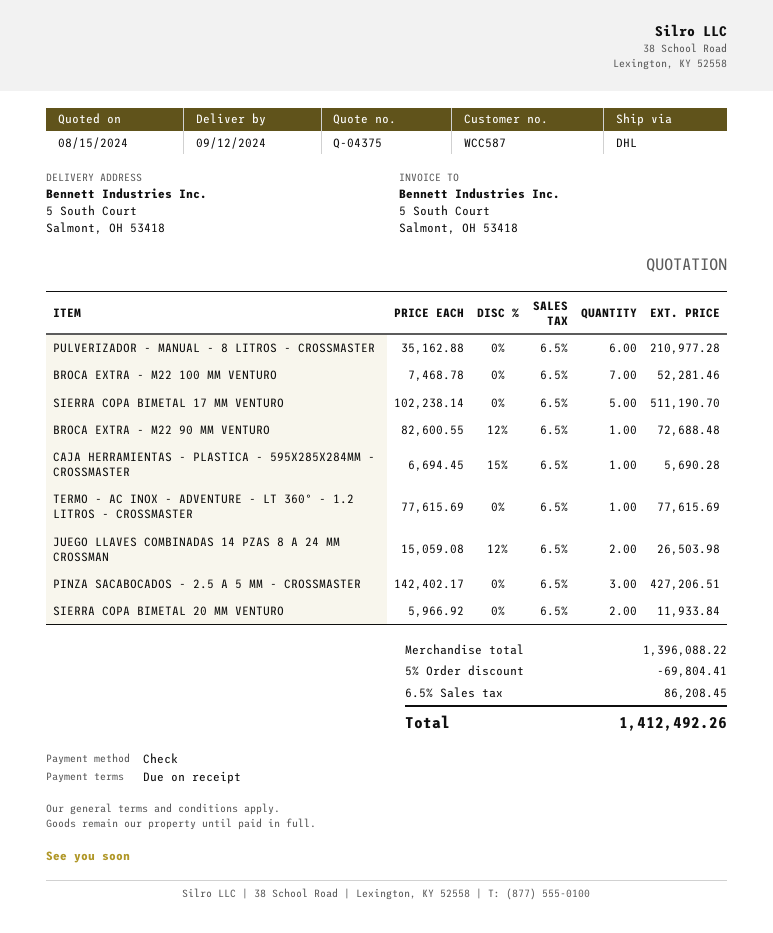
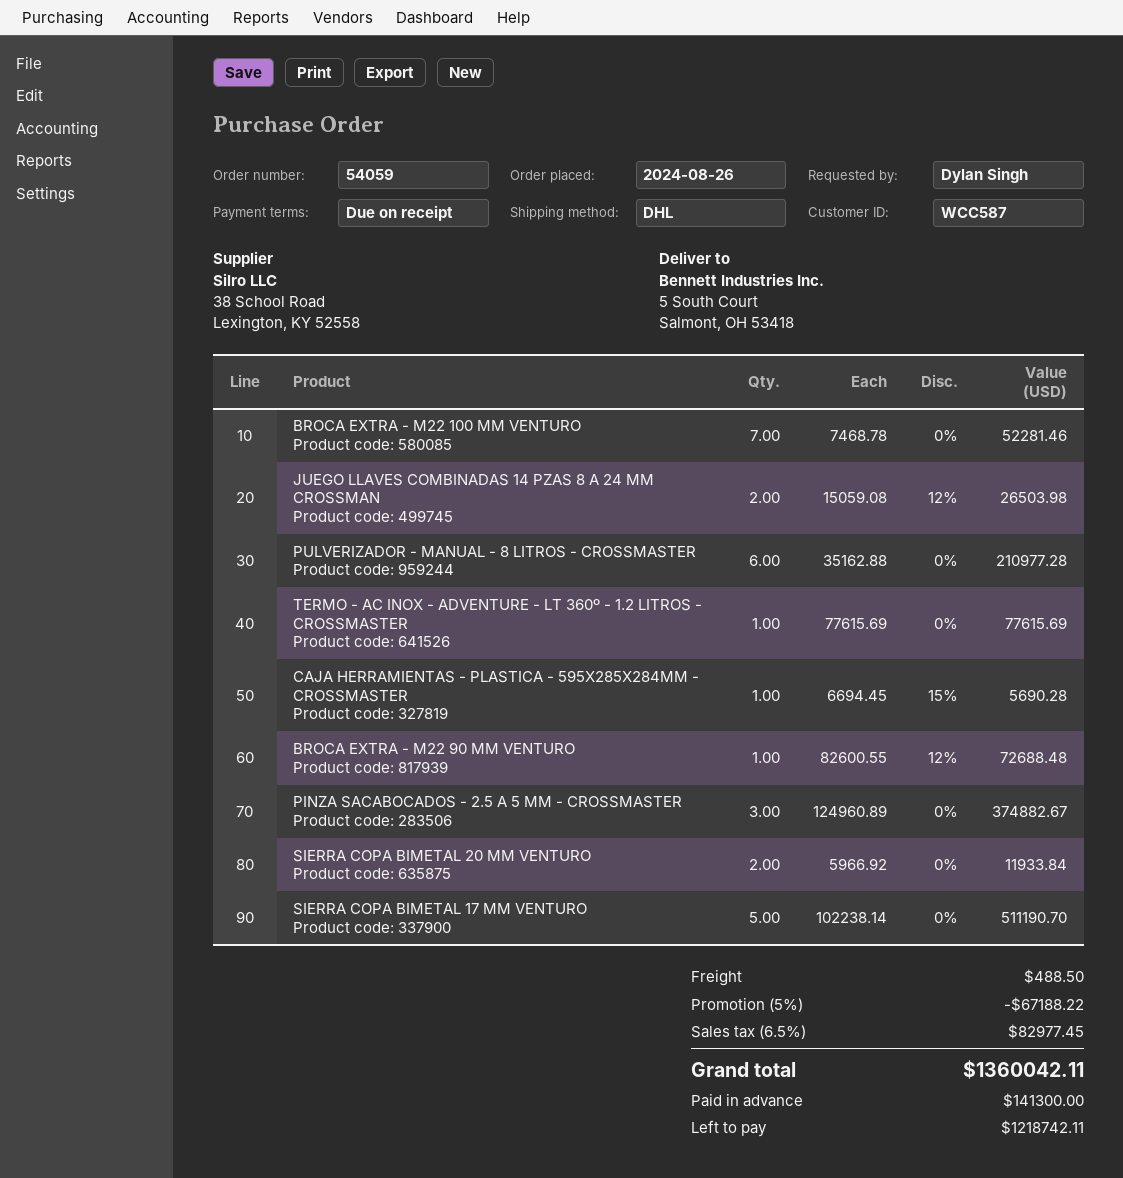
PINZA SACABOCADOS - 2.5 A 5 MM - CROSSMASTER: 3 x 142402.17 = 427206.51 -> 3 x 124960.89 = 374882.67
discount: 5% = 69804.41 -> 5% = 67188.22
shipping: none -> 488.50
tax: 6.5% = 86208.45 -> 6.5% = 82977.45
total: 1412492.26 -> 1360042.11

